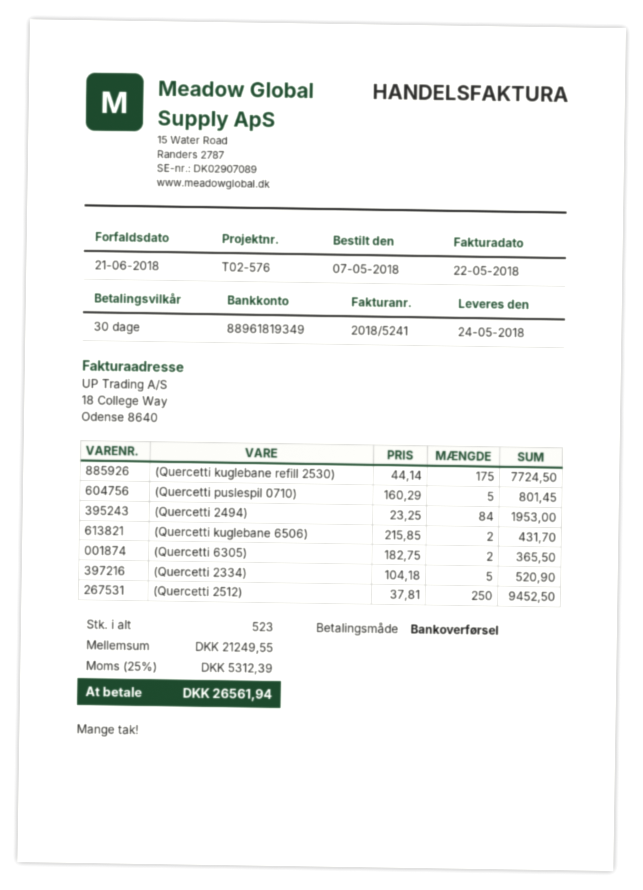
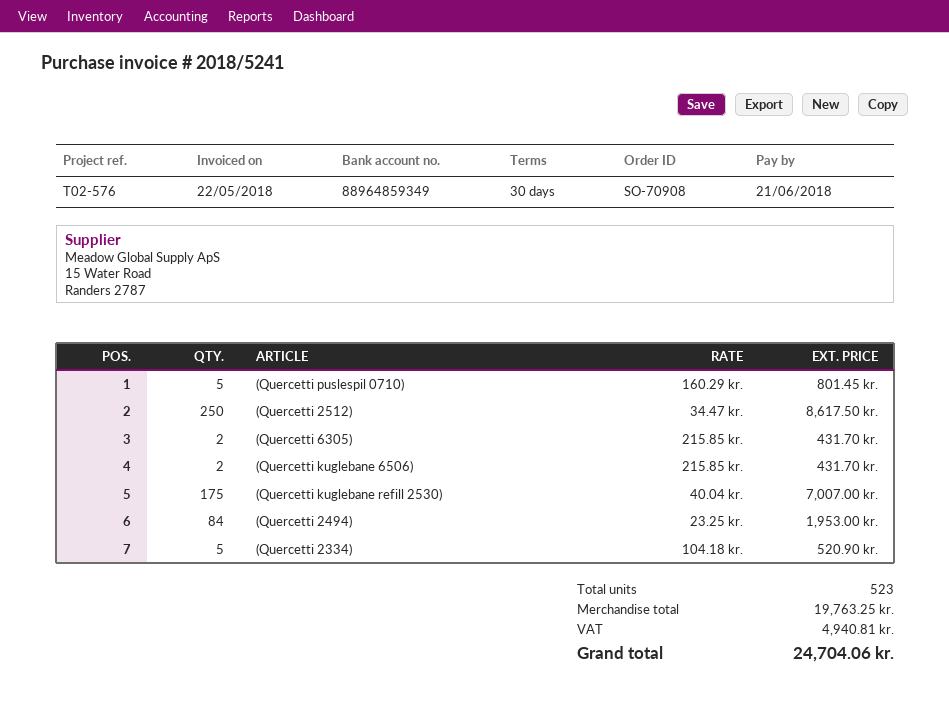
bank account: 88961819349 -> 88964859349
(Quercetti kuglebane refill 2530): 175 x 44.14 = 7724.50 -> 175 x 40.04 = 7007.00
(Quercetti 6305): 2 x 182.75 = 365.50 -> 2 x 215.85 = 431.70
(Quercetti 2512): 250 x 37.81 = 9452.50 -> 250 x 34.47 = 8617.50
subtotal: 21249.55 -> 19763.25
tax: 5312.39 -> 4940.81
total: 26561.94 -> 24704.06

